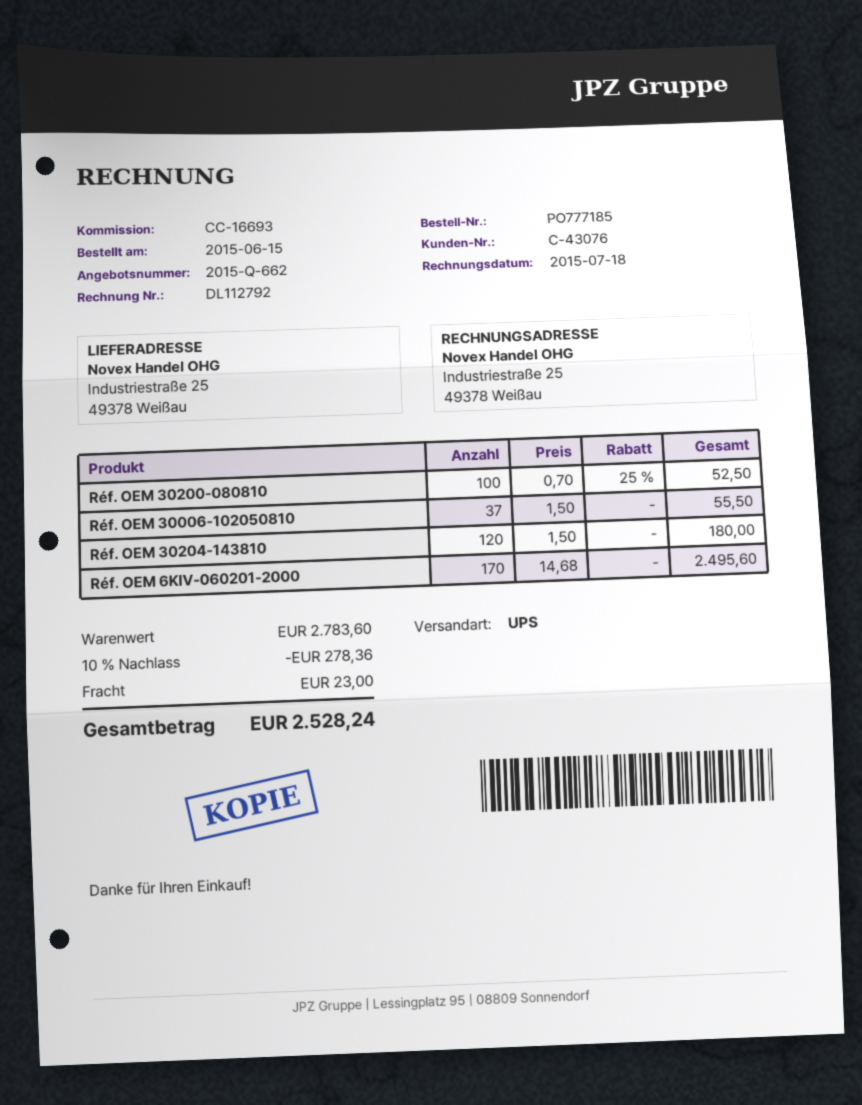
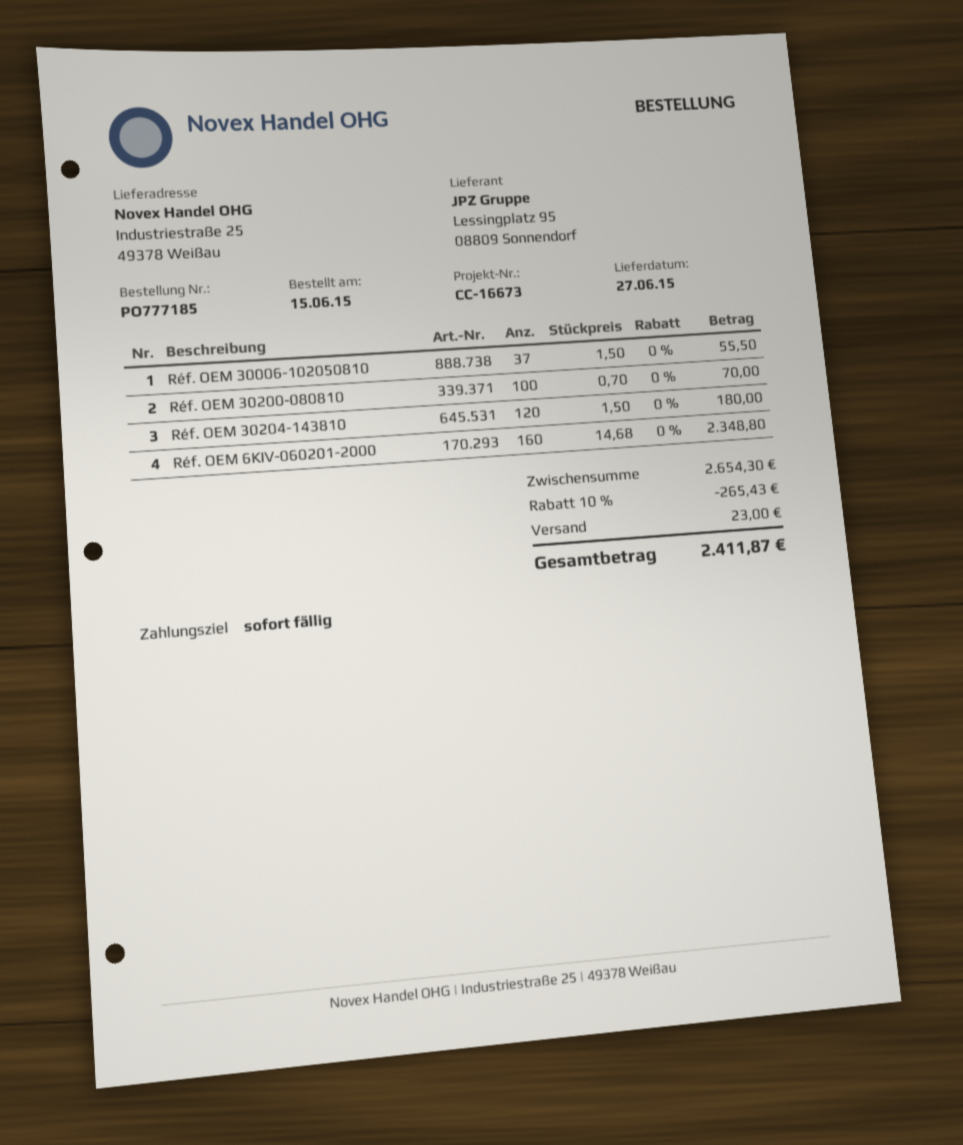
reference: CC-16693 -> CC-16673
Réf. OEM 30200-080810: 100 x 0.70 - 25% = 52.50 -> 100 x 0.70 = 70.00
Réf. OEM 6KIV-060201-2000: 170 x 14.68 = 2495.60 -> 160 x 14.68 = 2348.80
subtotal: 2783.60 -> 2654.30
discount: 10% = 278.36 -> 10% = 265.43
total: 2528.24 -> 2411.87

